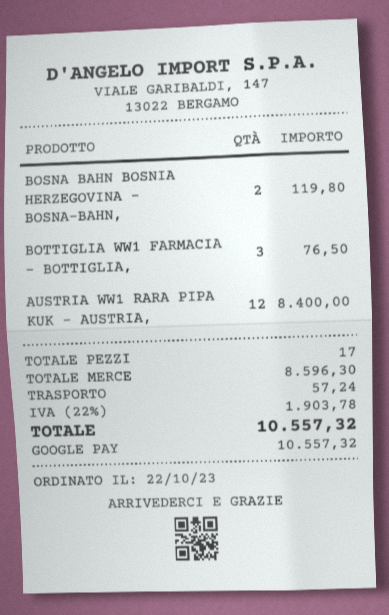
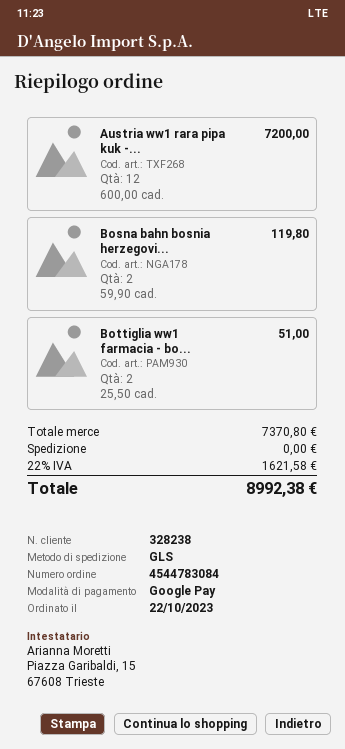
BOTTIGLIA WW1 FARMACIA - BOTTIGLIA,: 3 for 76.50 -> 2 for 51.00
AUSTRIA WW1 RARA PIPA KUK - AUSTRIA,: 12 for 8400.00 -> 12 for 7200.00
subtotal: 8596.30 -> 7370.80
shipping: 57.24 -> 0.00
tax: 22% = 1903.78 -> 22% = 1621.58
total: 10557.32 -> 8992.38

